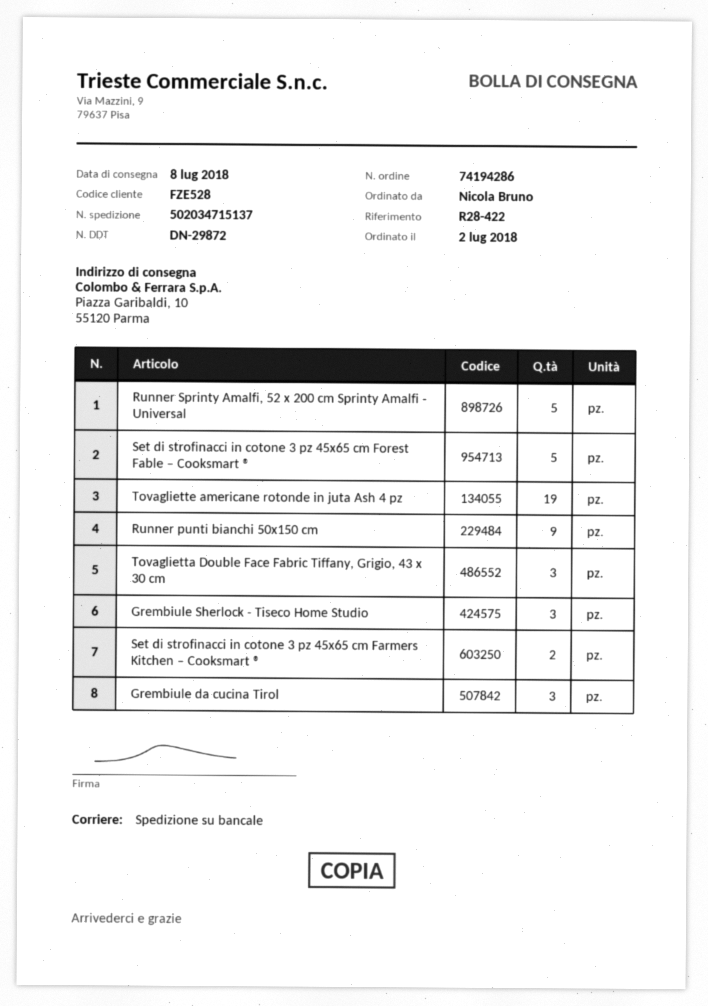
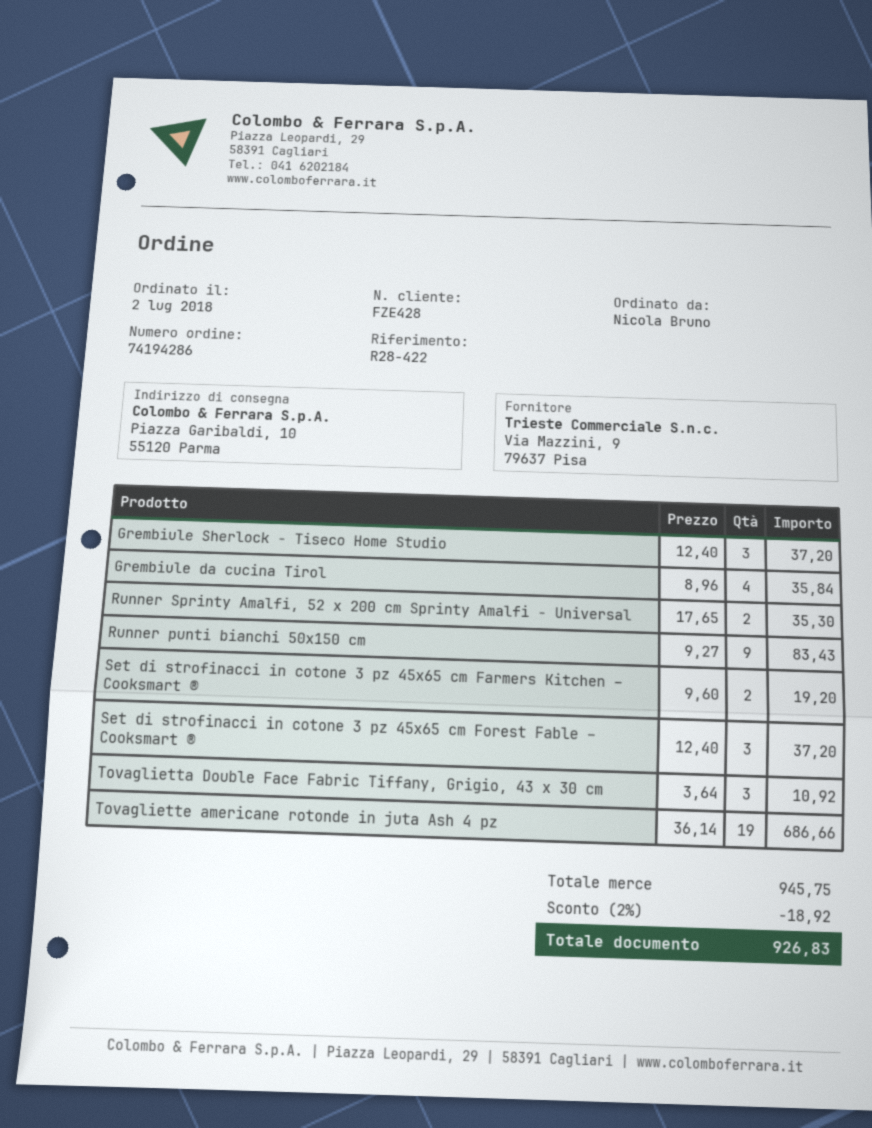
customer number: FZE528 -> FZE428
Runner Sprinty Amalfi, 52 x 200 cm Sprinty Amalfi - Universal: 5 -> 2
Set di strofinacci in cotone 3 pz 45x65 cm Forest Fable – Cooksmart ®: 5 -> 3
Grembiule da cucina Tirol: 3 -> 4

